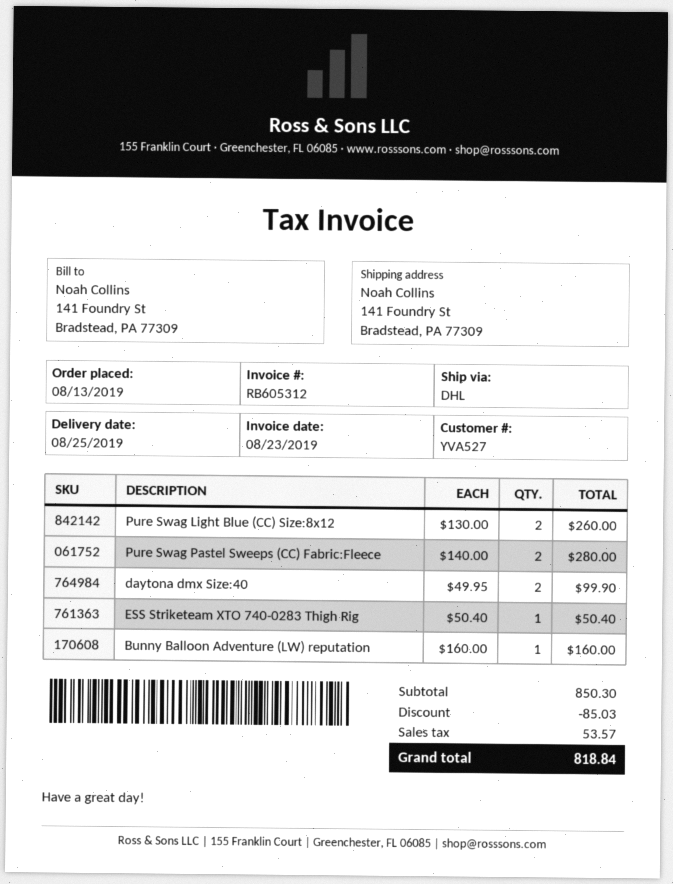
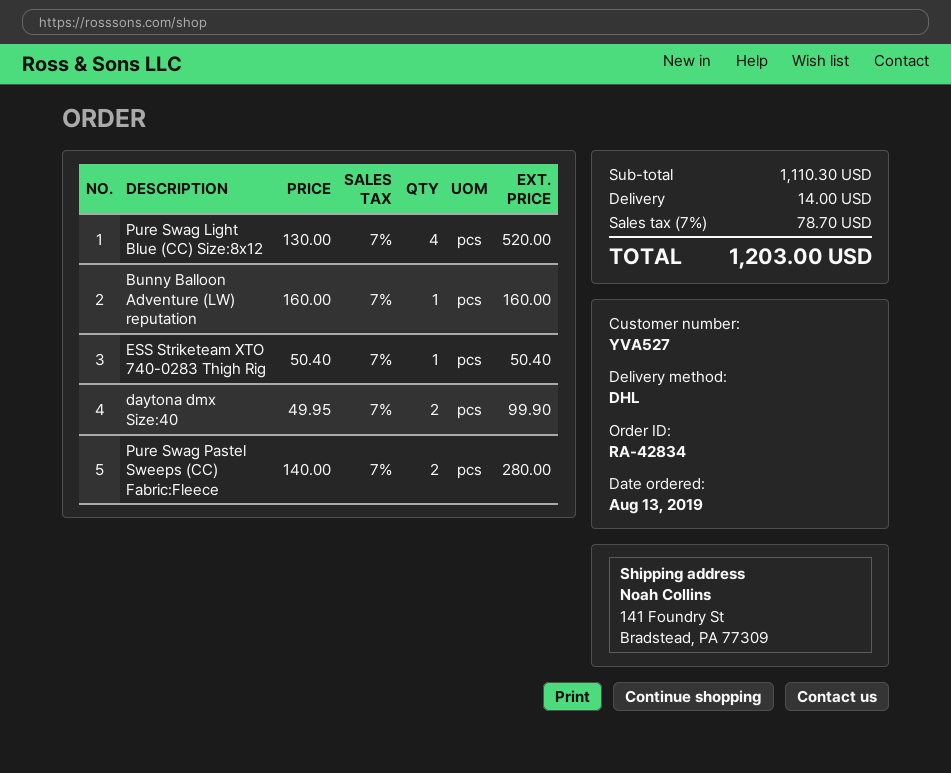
Pure Swag Light Blue (CC) Size:8x12: 2 x 130.00 = 260.00 -> 4 x 130.00 = 520.00
subtotal: 850.30 -> 1110.30
discount: 85.03 -> none
shipping: none -> 14.00
tax: 53.57 -> 78.70
total: 818.84 -> 1203.00

